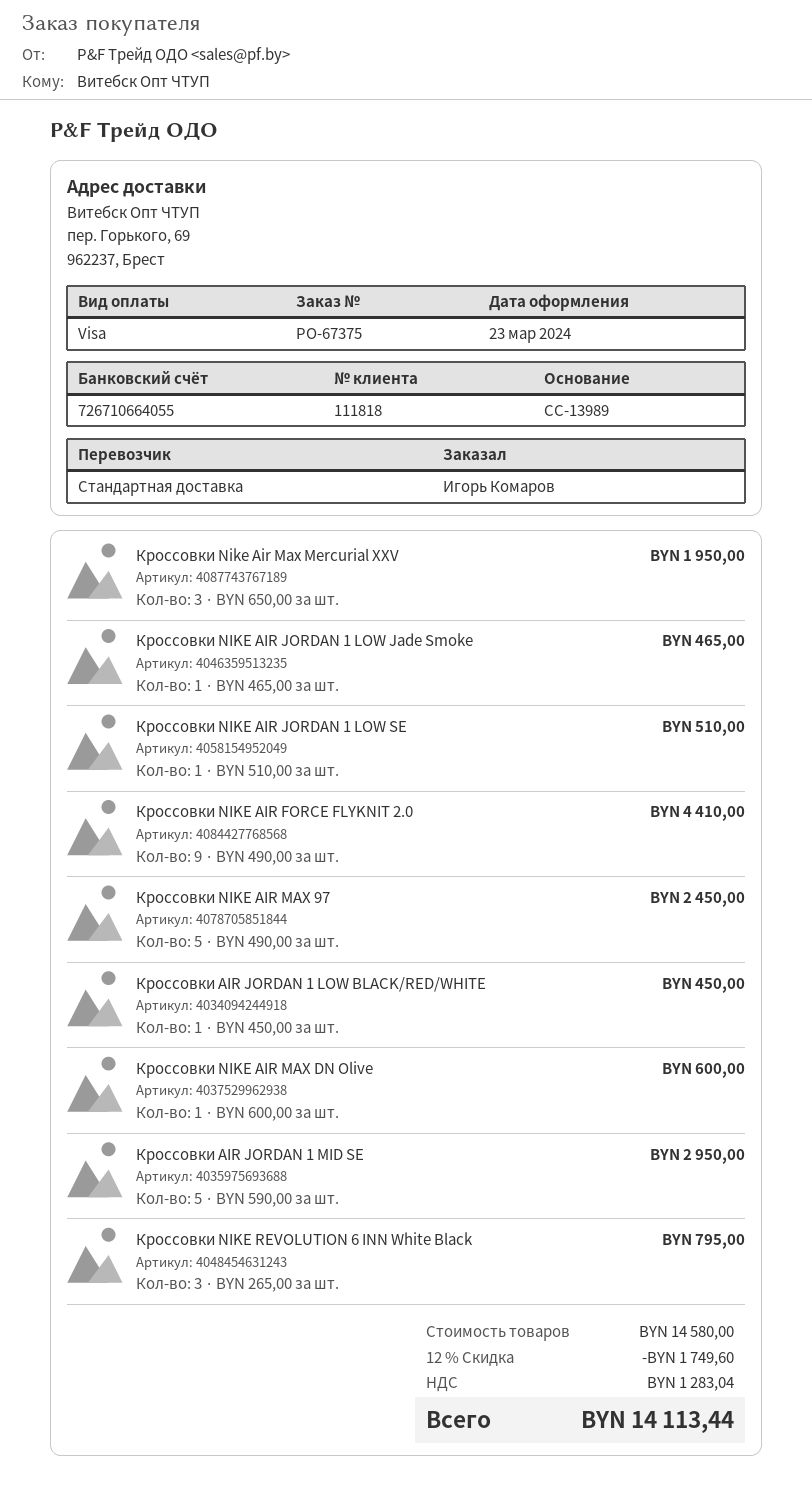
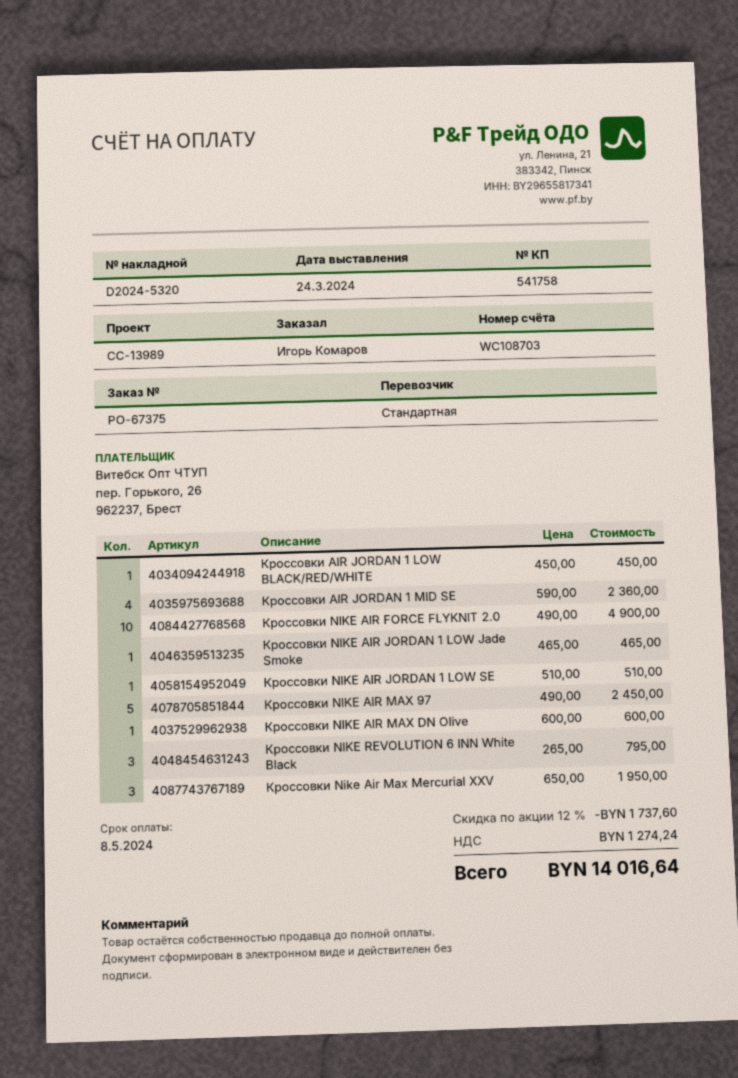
Кроссовки NIKE AIR FORCE FLYKNIT 2.0: 9 x 490.00 = 4410.00 -> 10 x 490.00 = 4900.00
Кроссовки AIR JORDAN 1 MID SE: 5 x 590.00 = 2950.00 -> 4 x 590.00 = 2360.00
discount: 12% = 1749.60 -> 12% = 1737.60
tax: 1283.04 -> 1274.24
total: 14113.44 -> 14016.64

